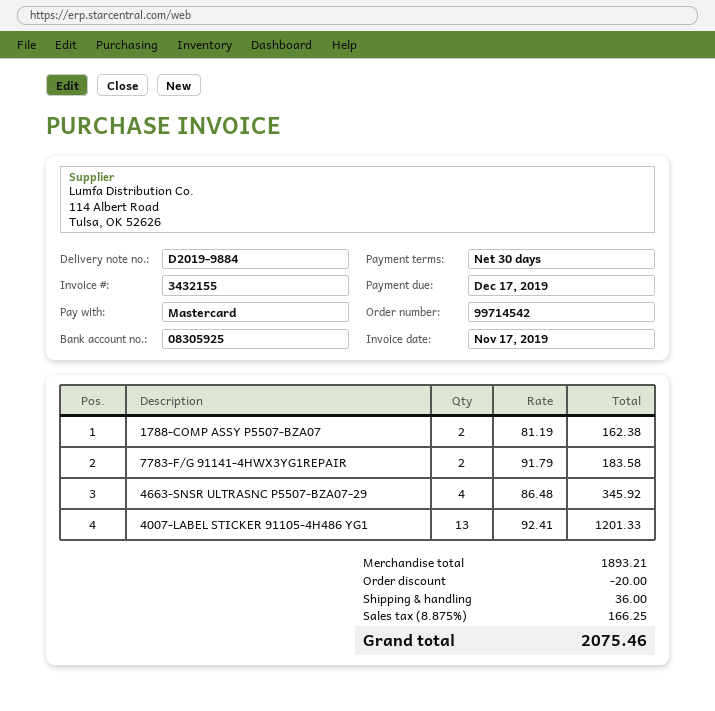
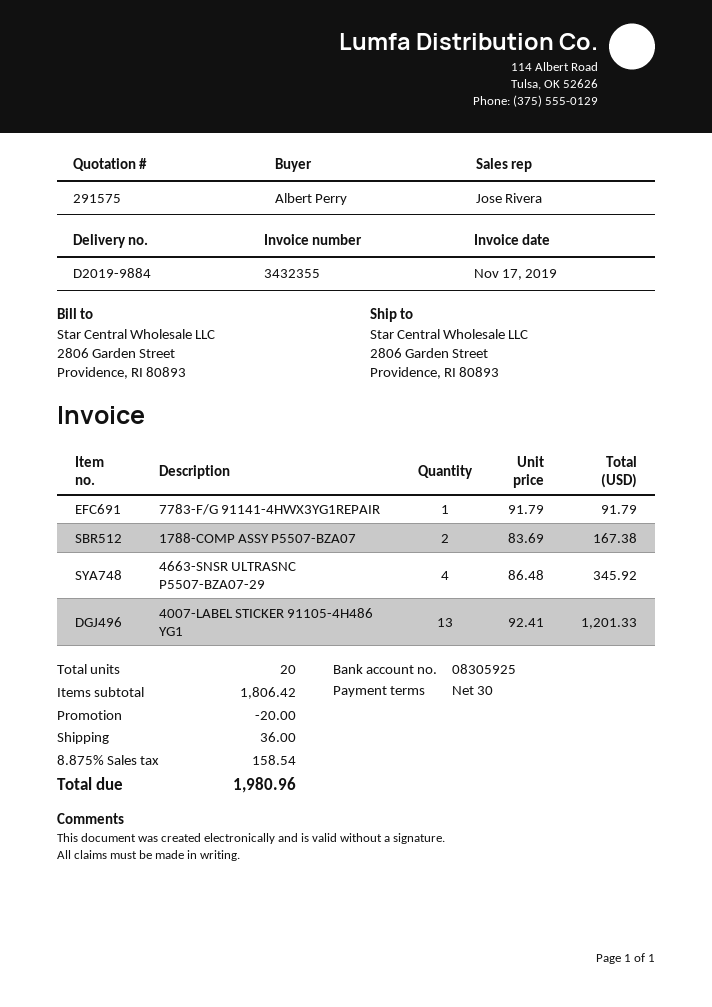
invoice number: 3432155 -> 3432355
1788-COMP ASSY P5507-BZA07: 2 x 81.19 = 162.38 -> 2 x 83.69 = 167.38
7783-F/G 91141-4HWX3YG1REPAIR: 2 x 91.79 = 183.58 -> 1 x 91.79 = 91.79
subtotal: 1893.21 -> 1806.42
tax: 8.875% = 166.25 -> 8.875% = 158.54
total: 2075.46 -> 1980.96

